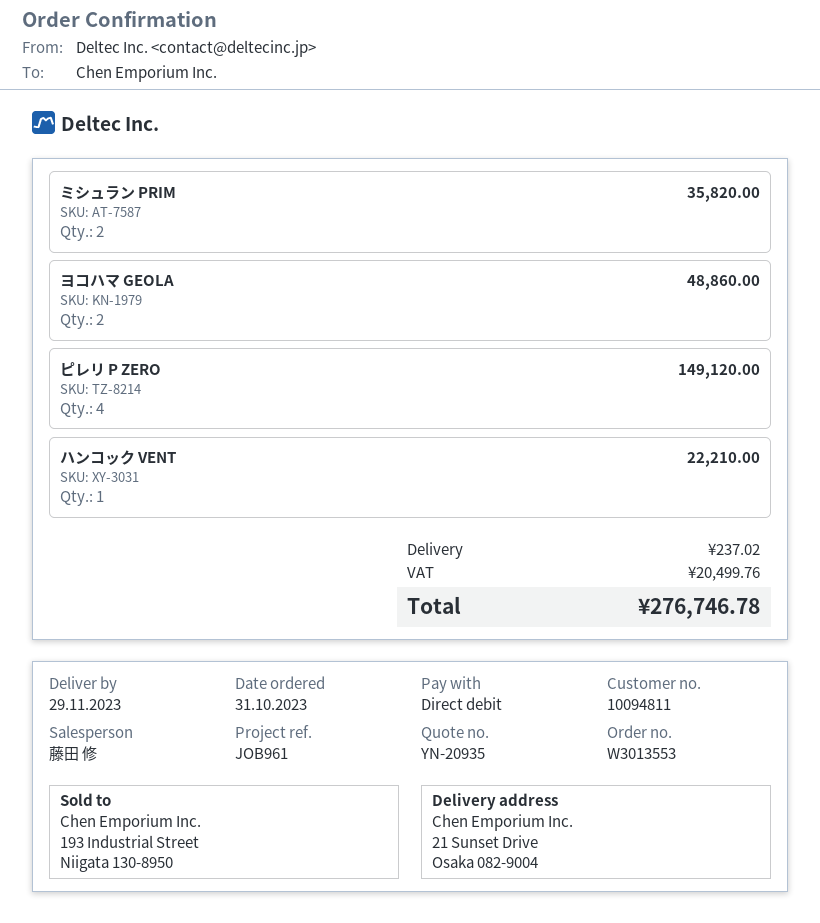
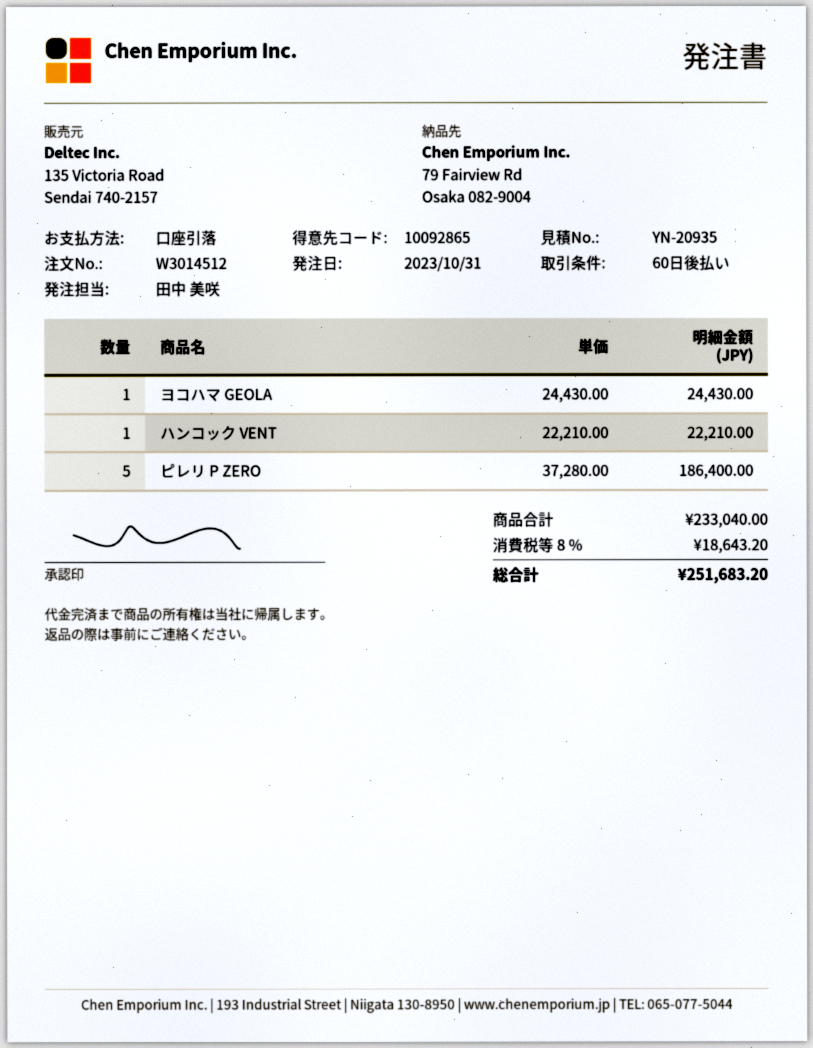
order number: W3013553 -> W3014512
customer number: 10094811 -> 10092865
ship to: 21 Sunset Drive, Osaka 082-9004 -> 79 Fairview Rd, Osaka 082-9004
ミシュラン PRIM: 2 for 35820.00 -> none
ヨコハマ GEOLA: 2 for 48860.00 -> 1 for 24430.00
ピレリ P ZERO: 4 for 149120.00 -> 5 for 186400.00
shipping: 237.02 -> none
tax: 20499.76 -> 18643.20
total: 276746.78 -> 251683.20

